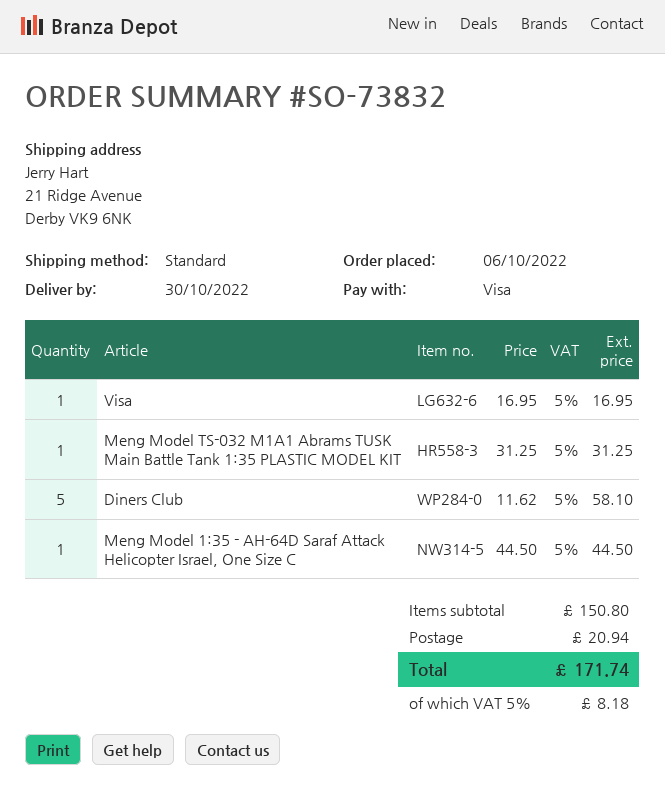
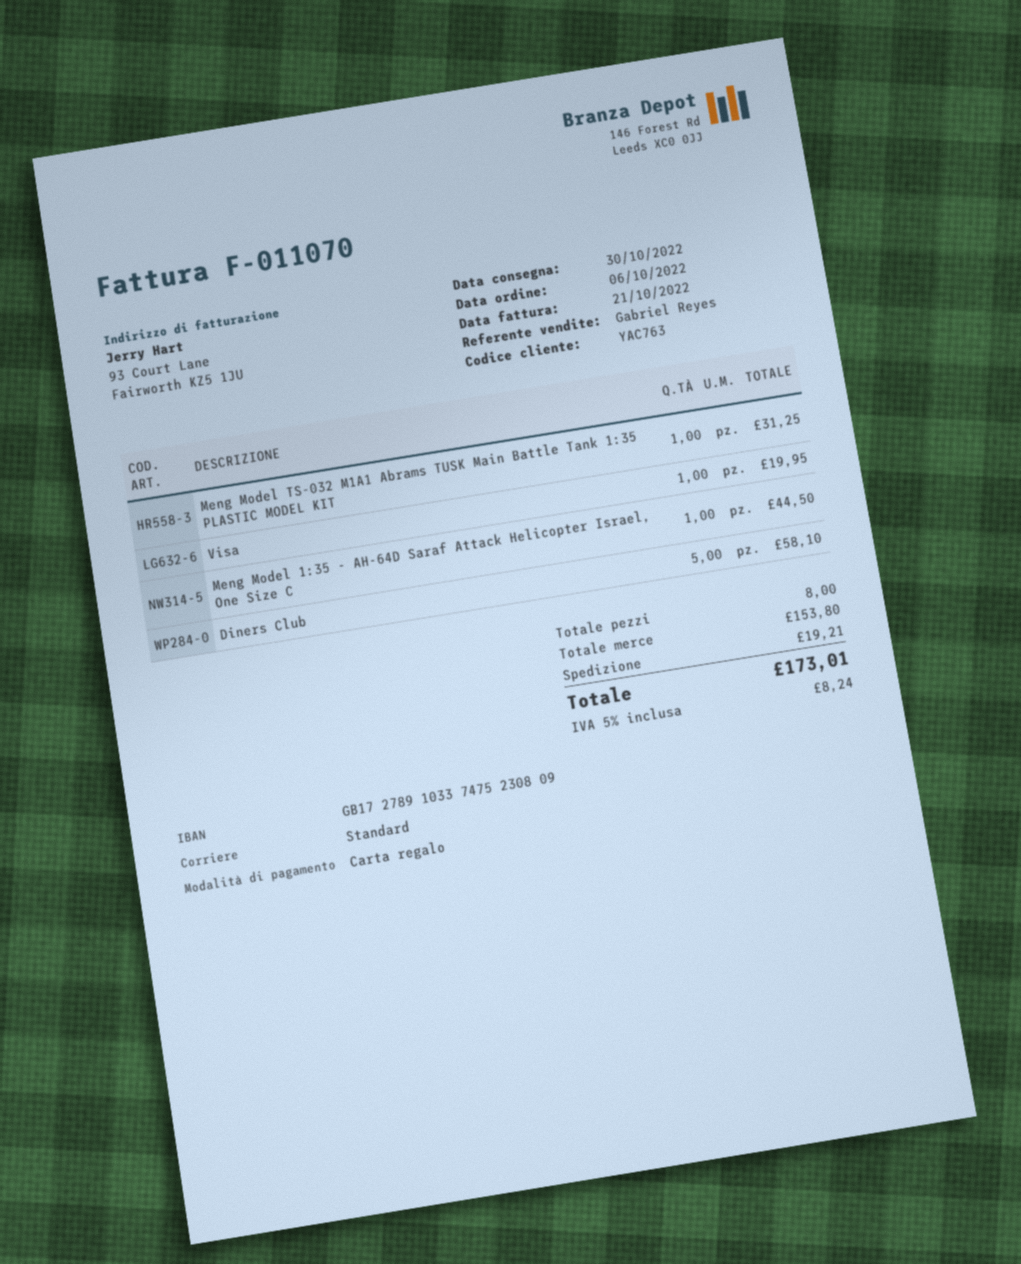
payment method: Visa -> gift card
Visa: 1 for 16.95 -> 1 for 19.95
subtotal: 150.80 -> 153.80
shipping: 20.94 -> 19.21
tax: 5% = 8.18 -> 5% = 8.24
total: 171.74 -> 173.01

